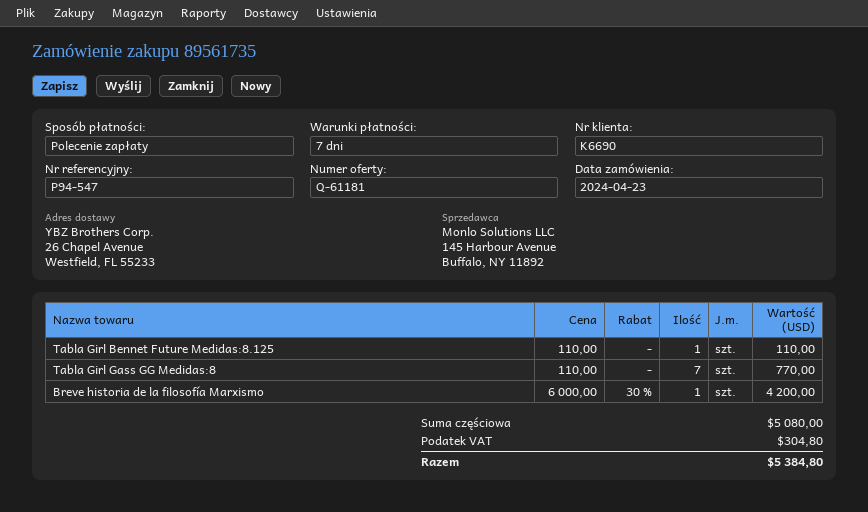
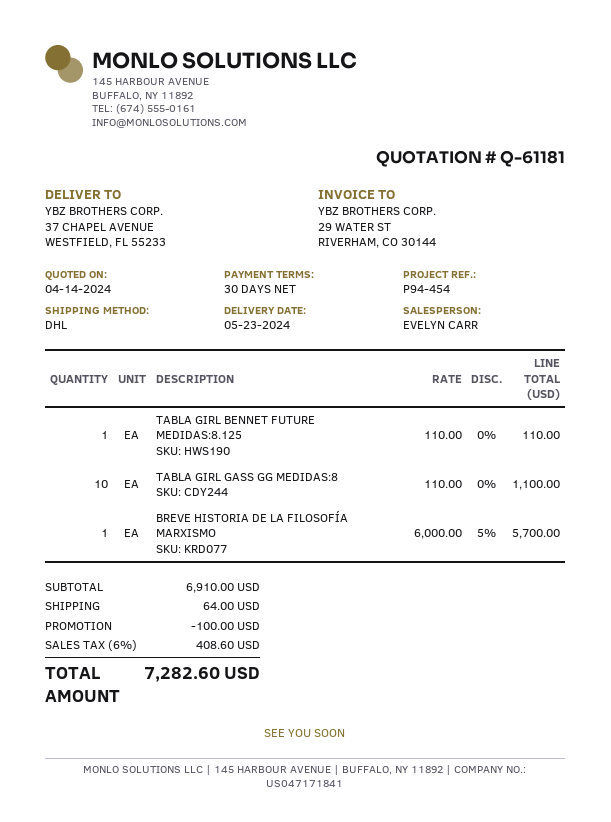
payment terms: 7 days -> 30 days
reference: P94-547 -> P94-454
ship to: 26 Chapel Avenue, Westfield, FL 55233 -> 37 CHAPEL AVENUE, WESTFIELD, FL 55233
Tabla Girl Gass GG Medidas:8: 7 x 110.00 = 770.00 -> 10 x 110.00 = 1100.00
Breve historia de la filosofía Marxismo: 1 x 6000.00 - 30% = 4200.00 -> 1 x 6000.00 - 5% = 5700.00
subtotal: 5080.00 -> 6910.00
discount: none -> 100.00
shipping: none -> 64.00
tax: 304.80 -> 408.60
total: 5384.80 -> 7282.60

